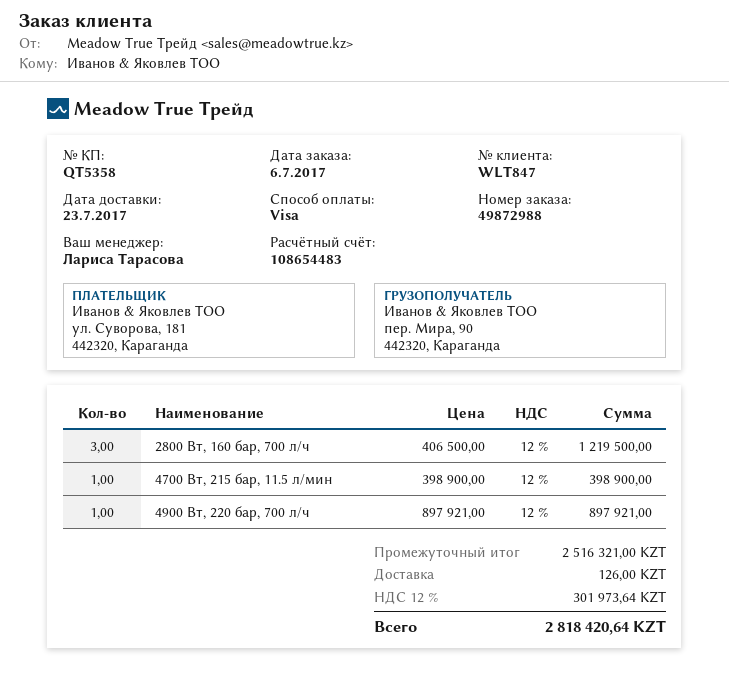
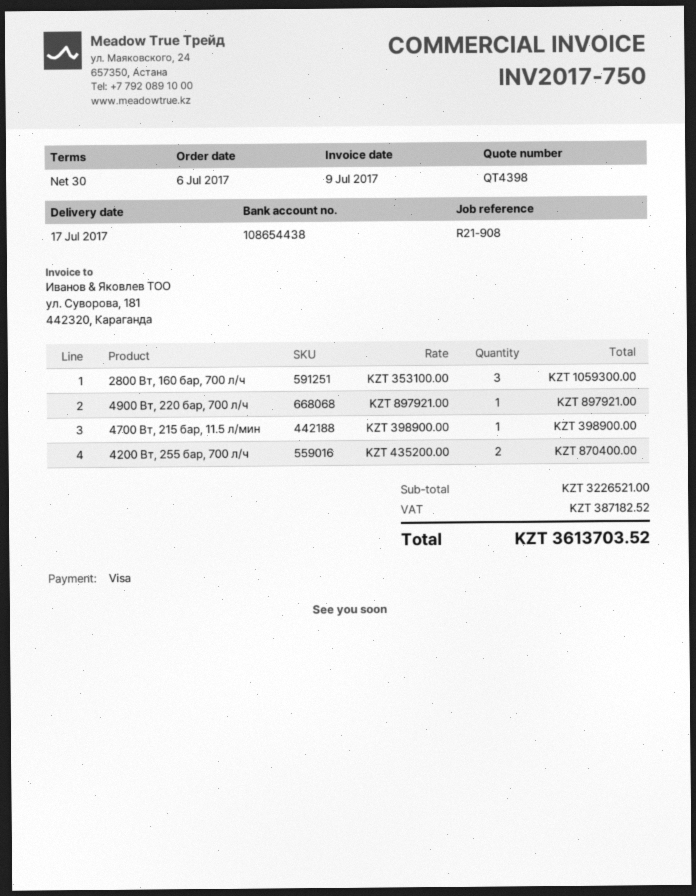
quote number: QT5358 -> QT4398
delivery date: 2017-07-23 -> 2017-07-17
bank account: 108654483 -> 108654438
2800 Вт, 160 бар, 700 л/ч: 3 x 406500.00 = 1219500.00 -> 3 x 353100.00 = 1059300.00
4200 Вт, 255 бар, 700 л/ч: none -> 2 x 435200.00 = 870400.00
subtotal: 2516321.00 -> 3226521.00
shipping: 126.00 -> none
tax: 301973.64 -> 387182.52
total: 2818420.64 -> 3613703.52

